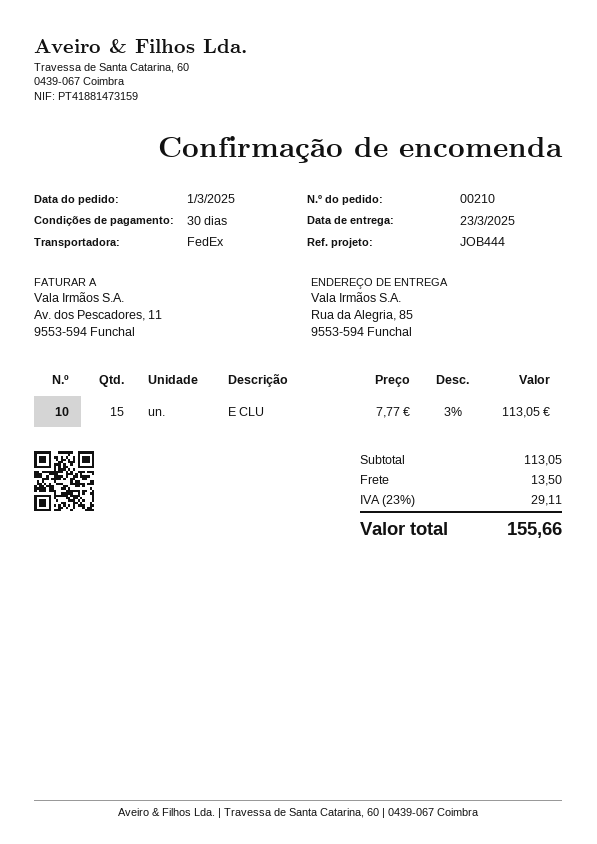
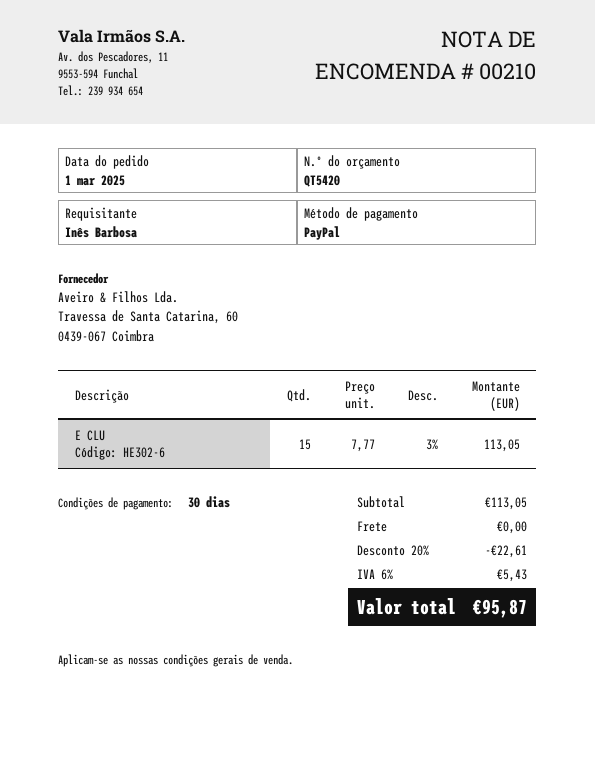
discount: none -> 20% = 22.61
shipping: 13.50 -> 0.00
tax: 23% = 29.11 -> 6% = 5.43
total: 155.66 -> 95.87

